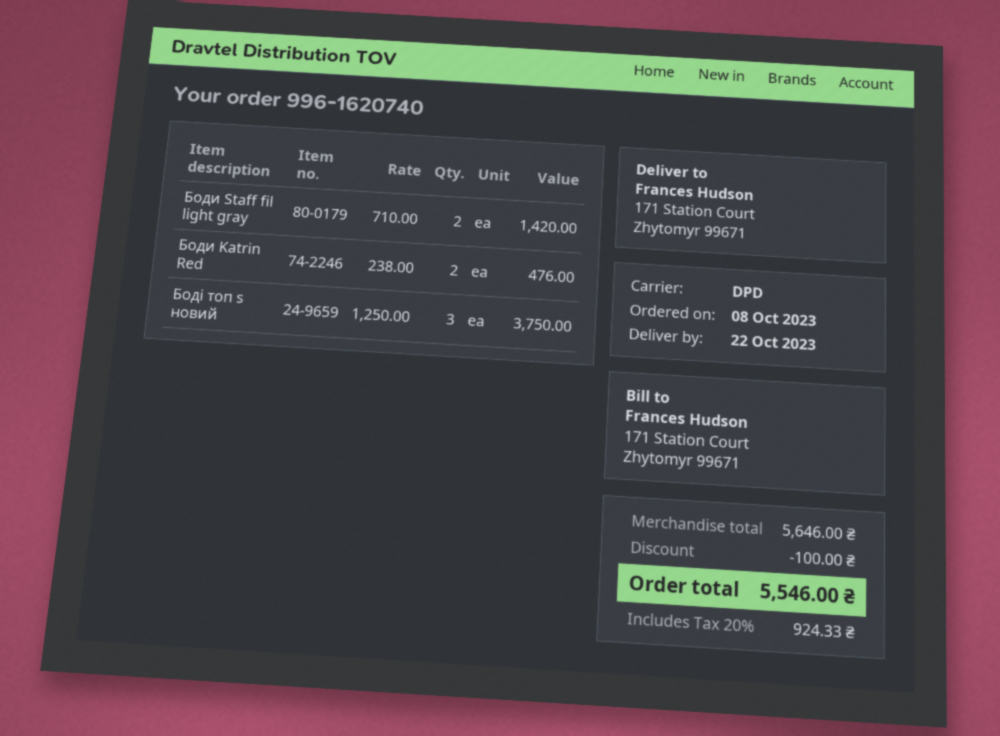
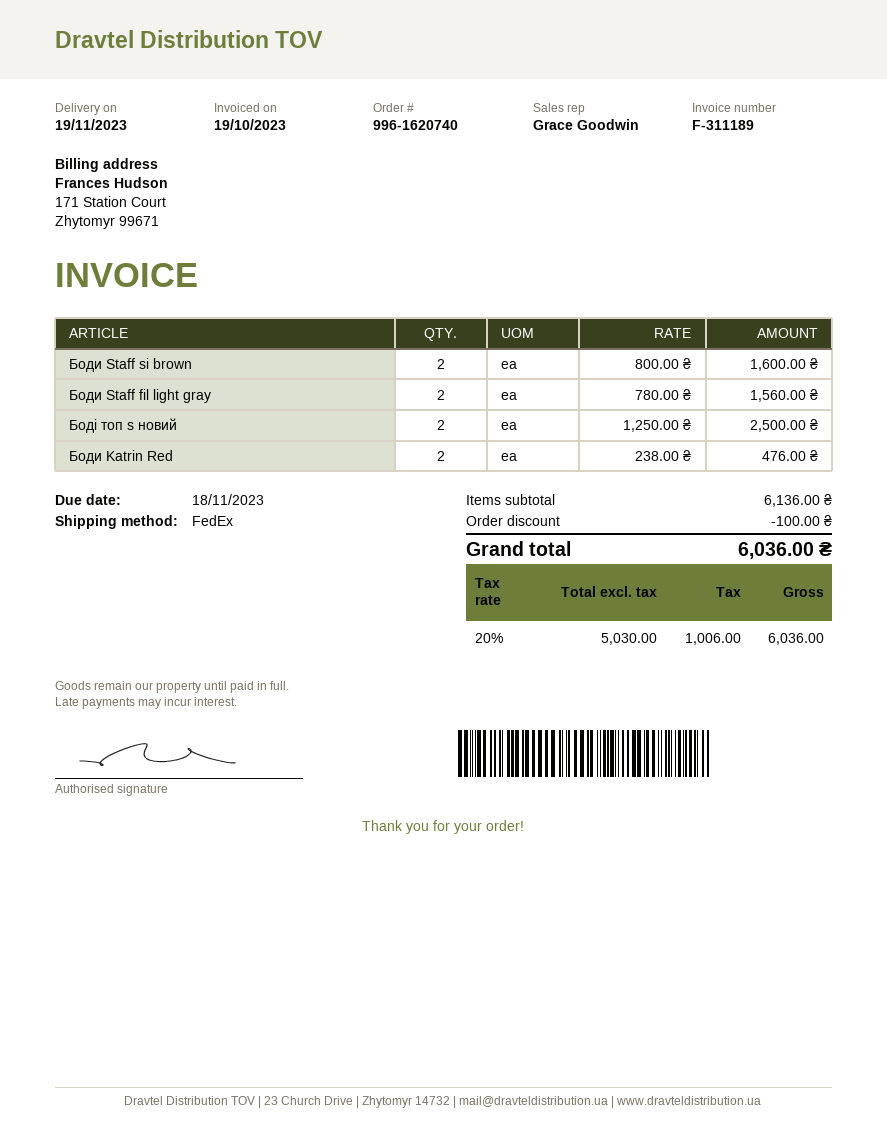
delivery date: 2023-10-22 -> 2023-11-19
shipping method: DPD -> FedEx
Боди Staff fil light gray: 2 x 710.00 = 1420.00 -> 2 x 780.00 = 1560.00
Боді топ s новий: 3 x 1250.00 = 3750.00 -> 2 x 1250.00 = 2500.00
Боди Staff si brown: none -> 2 x 800.00 = 1600.00
subtotal: 5646.00 -> 6136.00
tax: 20% = 924.33 -> 20% = 1006.00
total: 5546.00 -> 6036.00

